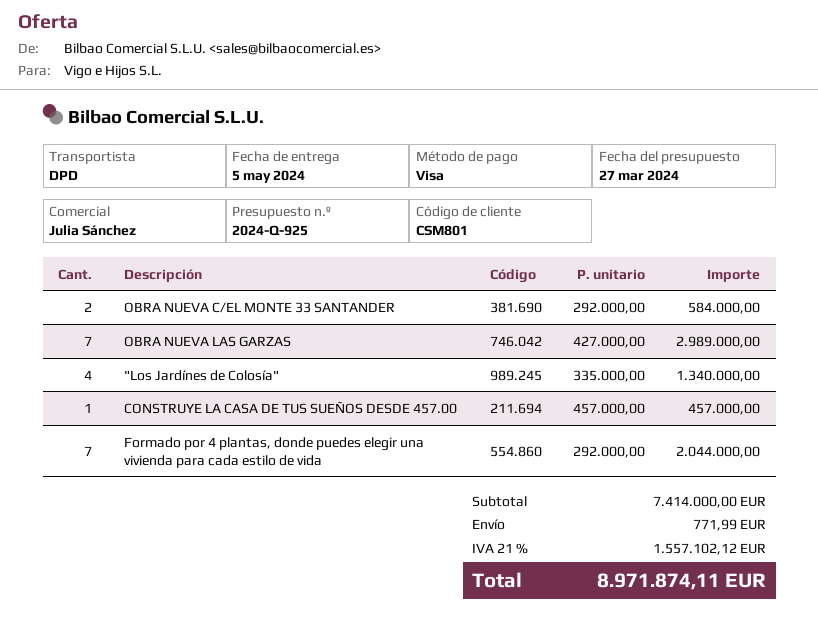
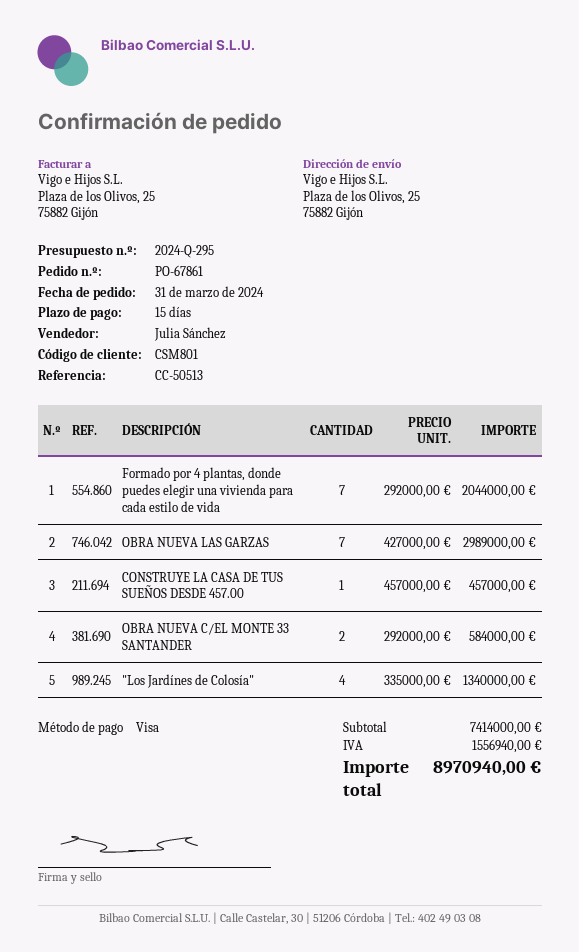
quote number: 2024-Q-925 -> 2024-Q-295
shipping: 771.99 -> none
tax: 1557102.12 -> 1556940.00
total: 8971874.11 -> 8970940.00

